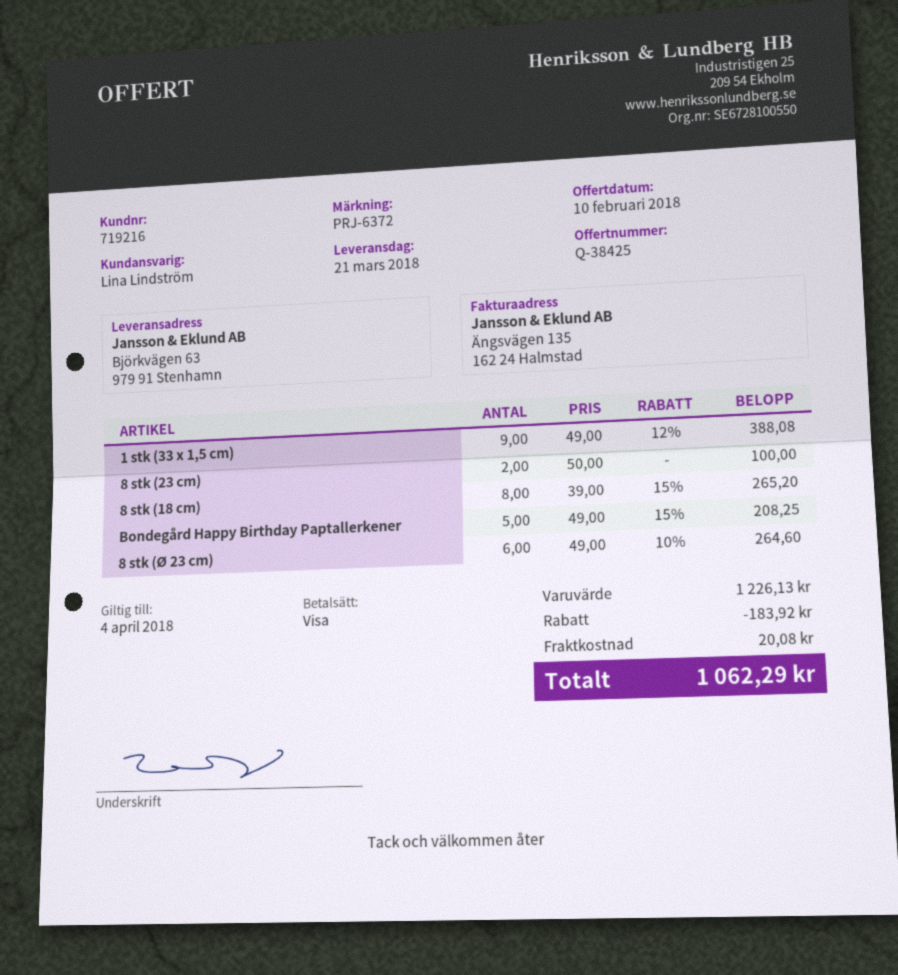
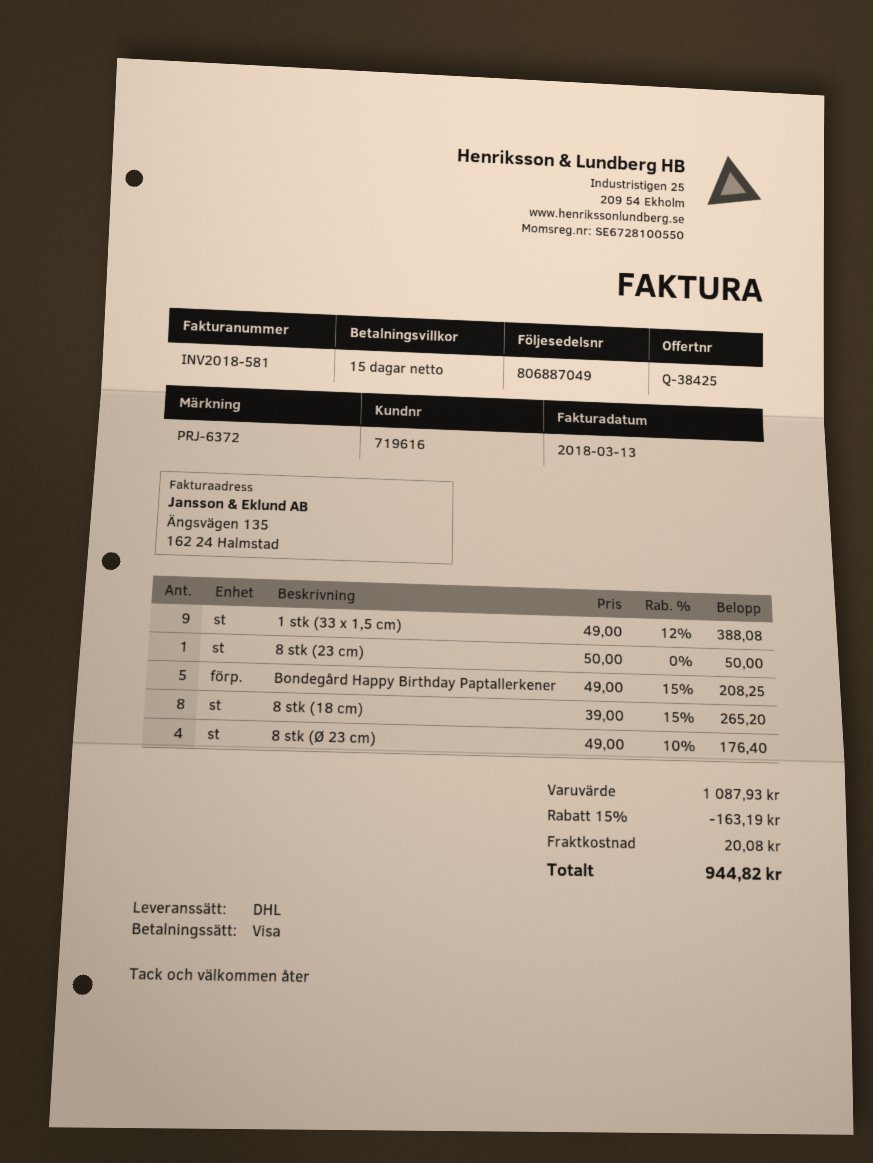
customer number: 719216 -> 719616
8 stk (23 cm): 2 x 50.00 = 100.00 -> 1 x 50.00 = 50.00
8 stk (Ø 23 cm): 6 x 49.00 - 10% = 264.60 -> 4 x 49.00 - 10% = 176.40
subtotal: 1226.13 -> 1087.93
discount: 183.92 -> 163.19
total: 1062.29 -> 944.82

